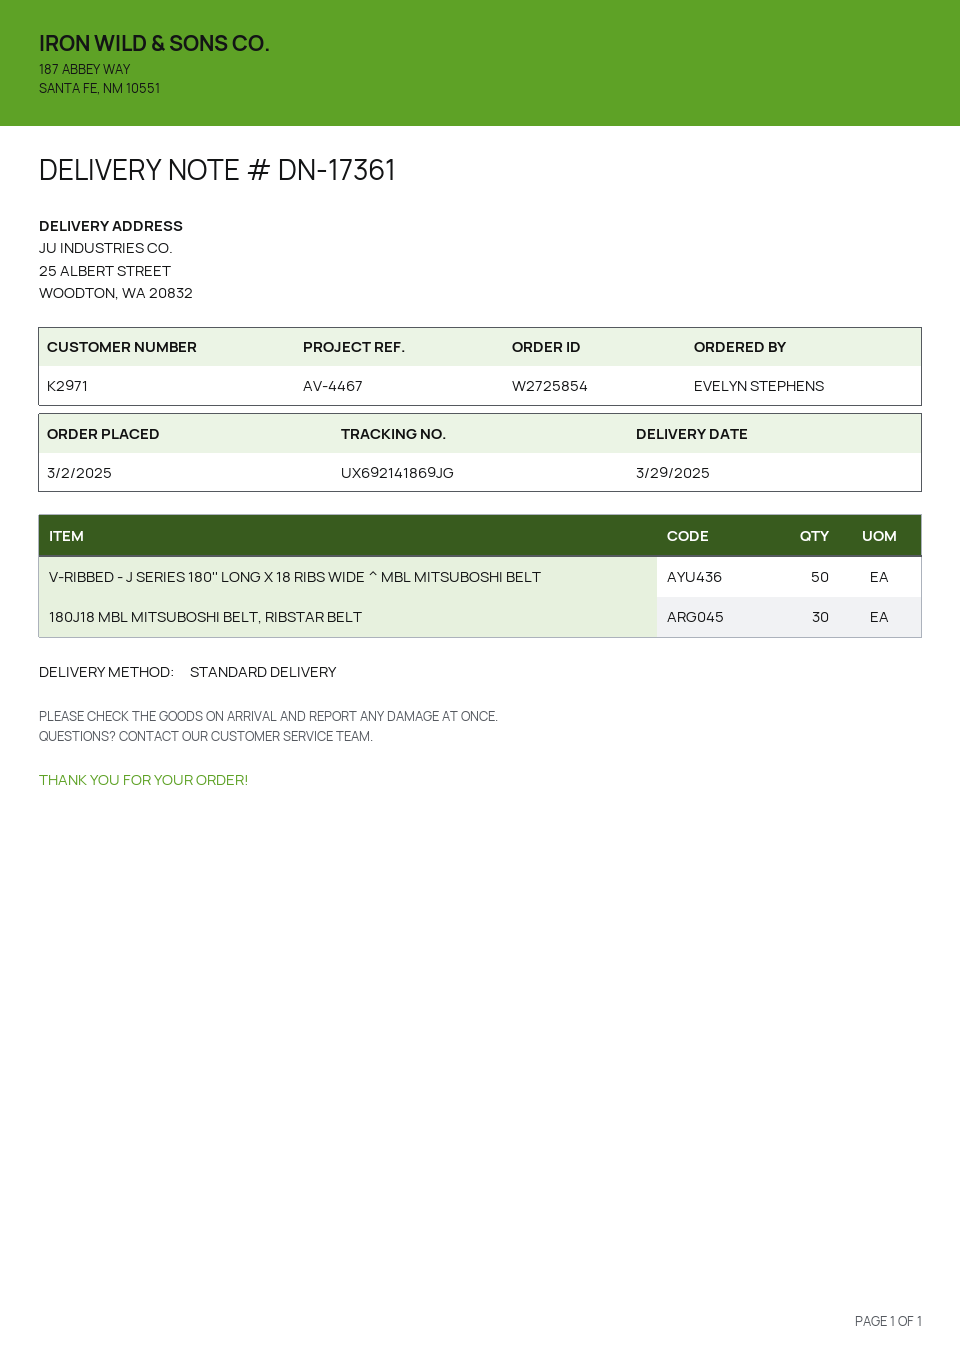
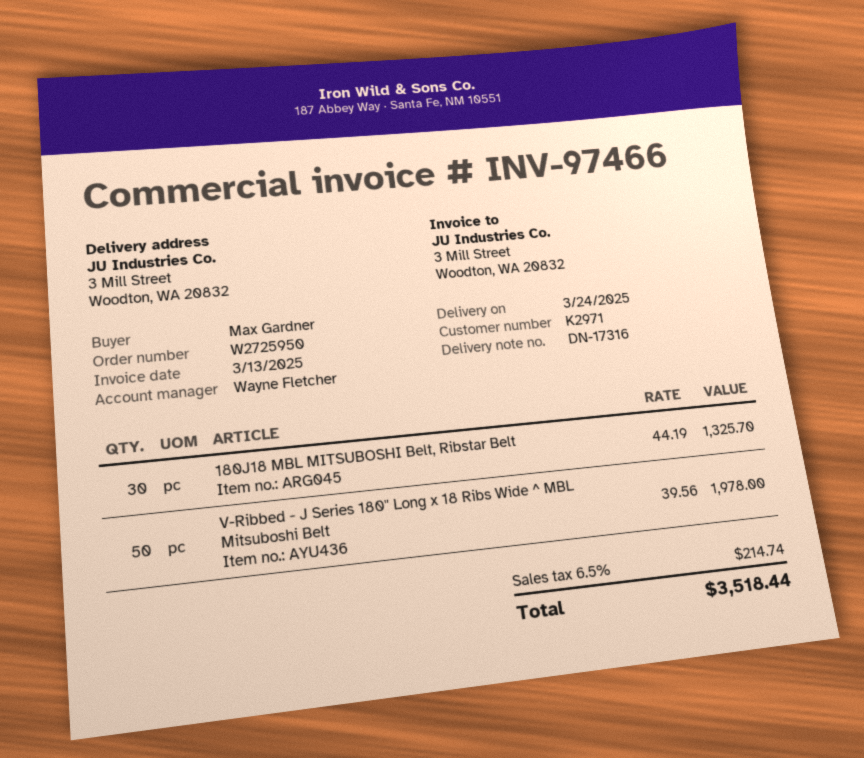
order number: W2725854 -> W2725950
delivery note number: DN-17361 -> DN-17316
delivery date: 2025-03-29 -> 2025-03-24
ordered by: EVELYN STEPHENS -> Max Gardner
ship to: 25 ALBERT STREET, WOODTON, WA 20832 -> 3 Mill Street, Woodton, WA 20832

